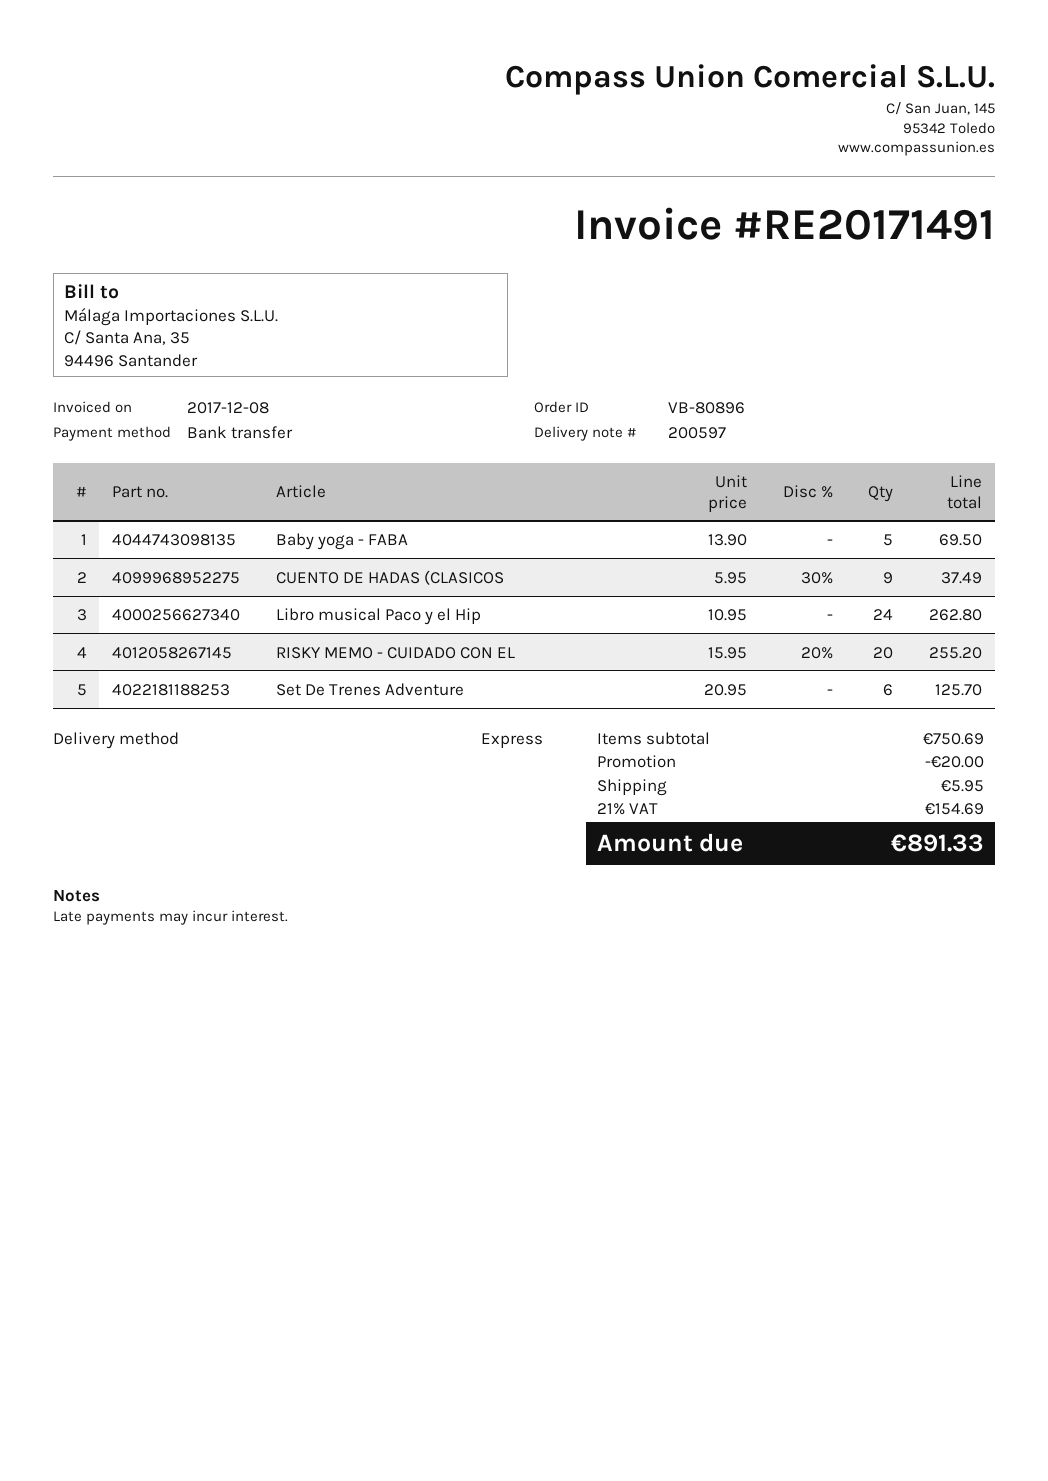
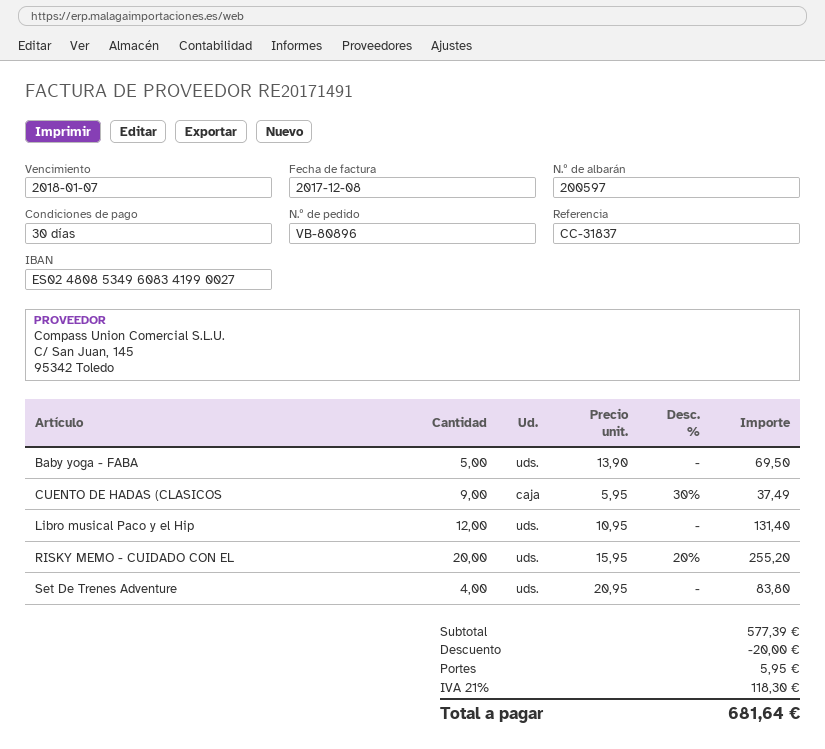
Libro musical Paco y el Hip: 24 x 10.95 = 262.80 -> 12 x 10.95 = 131.40
Set De Trenes Adventure: 6 x 20.95 = 125.70 -> 4 x 20.95 = 83.80
subtotal: 750.69 -> 577.39
tax: 21% = 154.69 -> 21% = 118.30
total: 891.33 -> 681.64

